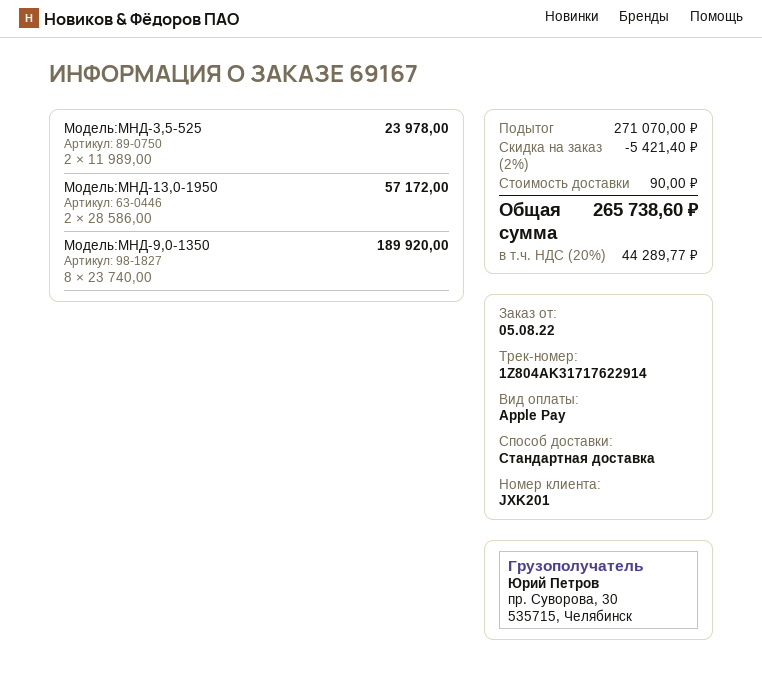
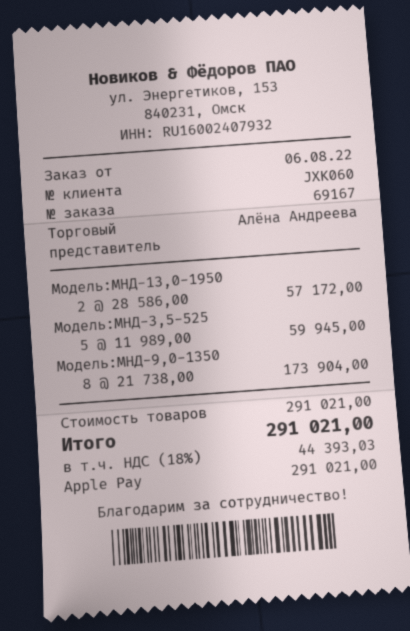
order date: 2022-08-05 -> 2022-08-06
customer number: JXK201 -> JXK060
Модель:МНД-3,5-525: 2 x 11989.00 = 23978.00 -> 5 x 11989.00 = 59945.00
Модель:МНД-9,0-1350: 8 x 23740.00 = 189920.00 -> 8 x 21738.00 = 173904.00
subtotal: 271070.00 -> 291021.00
discount: 2% = 5421.40 -> none
shipping: 90.00 -> none
tax: 20% = 44289.77 -> 18% = 44393.03
total: 265738.60 -> 291021.00

